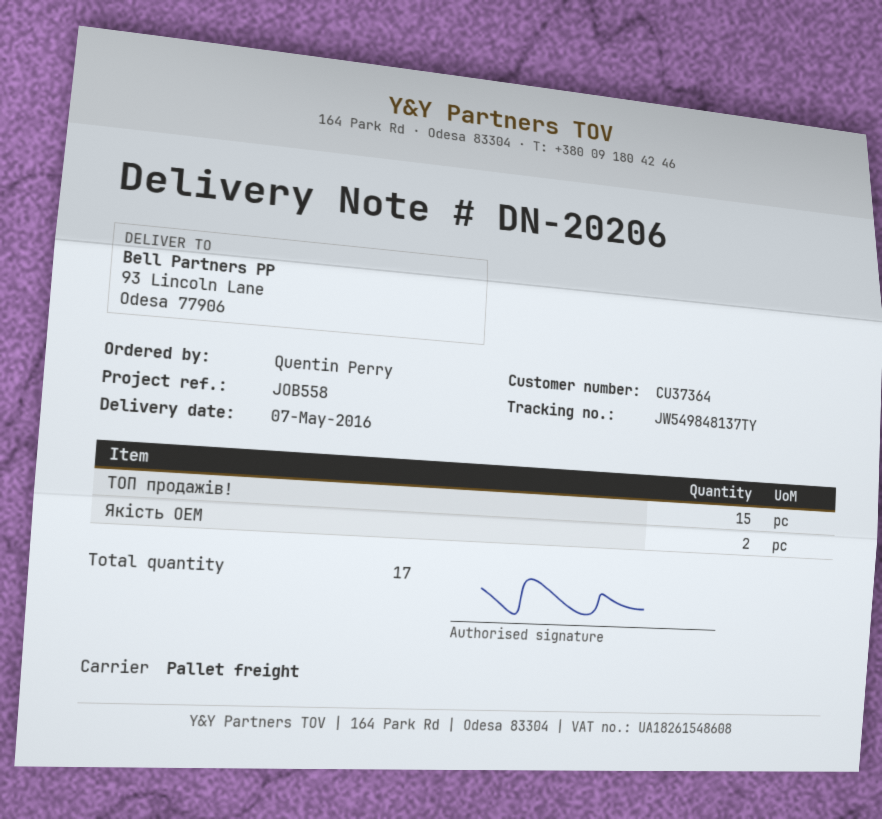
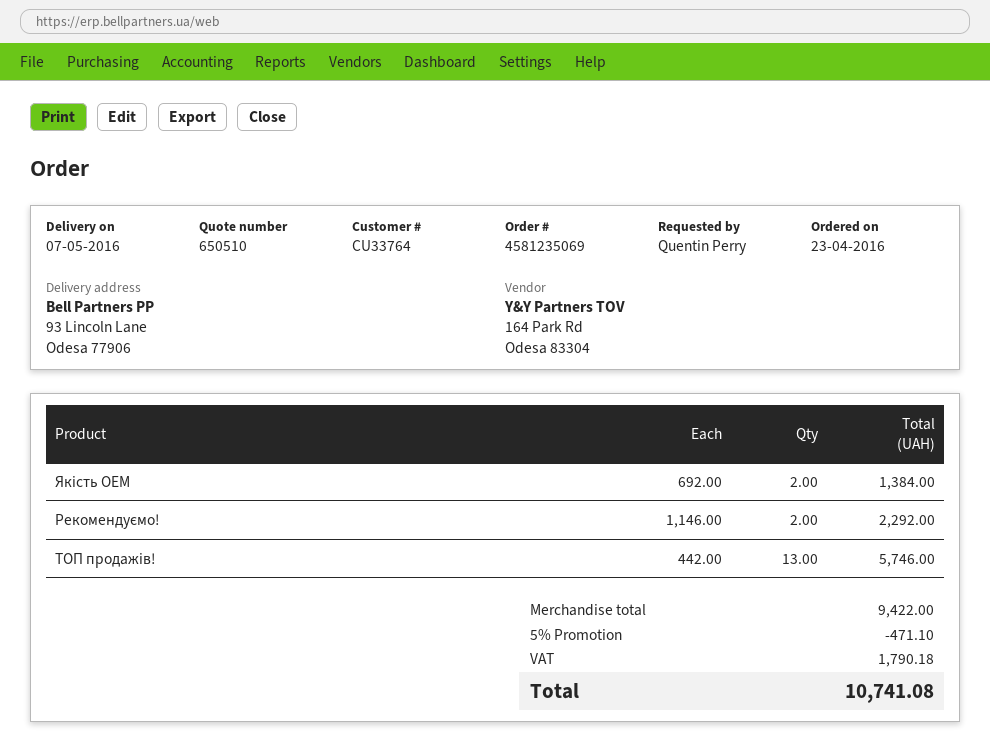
customer number: CU37364 -> CU33764
ТОП продажів!: 15 -> 13
Рекомендуємо!: none -> 2

